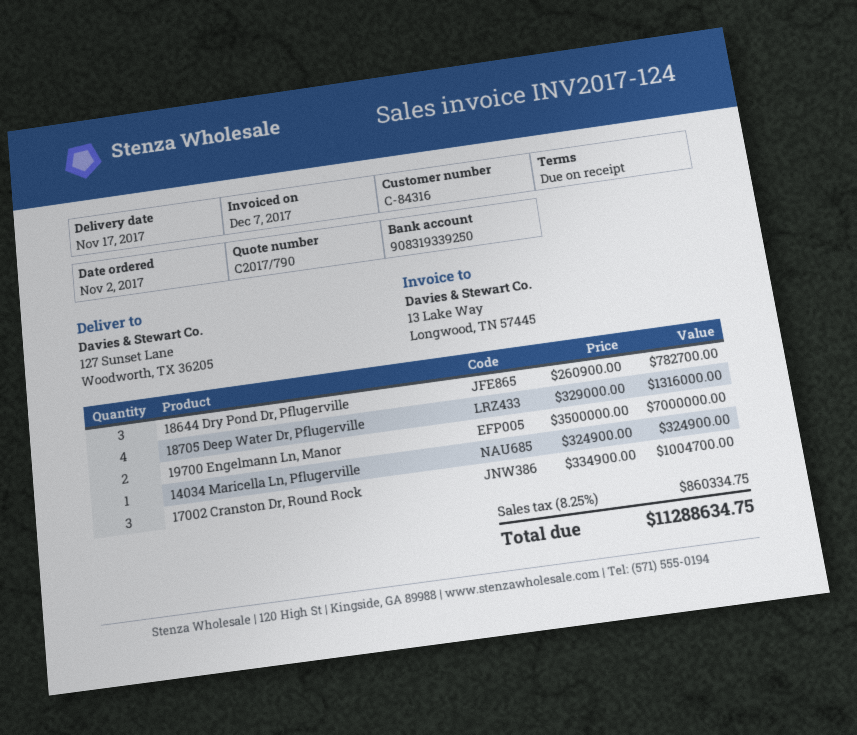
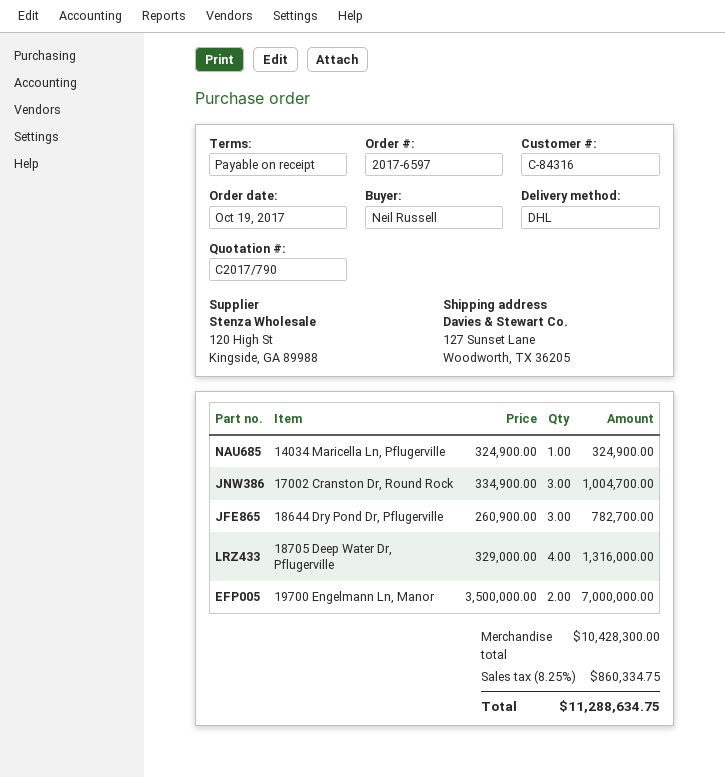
order date: 2017-11-02 -> 2017-10-19

